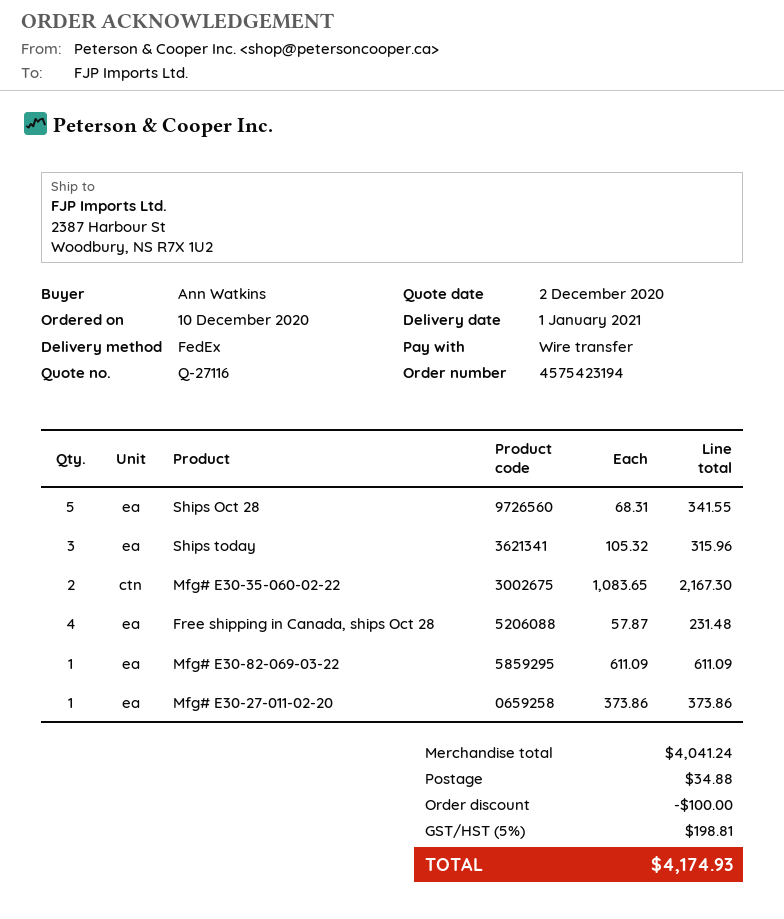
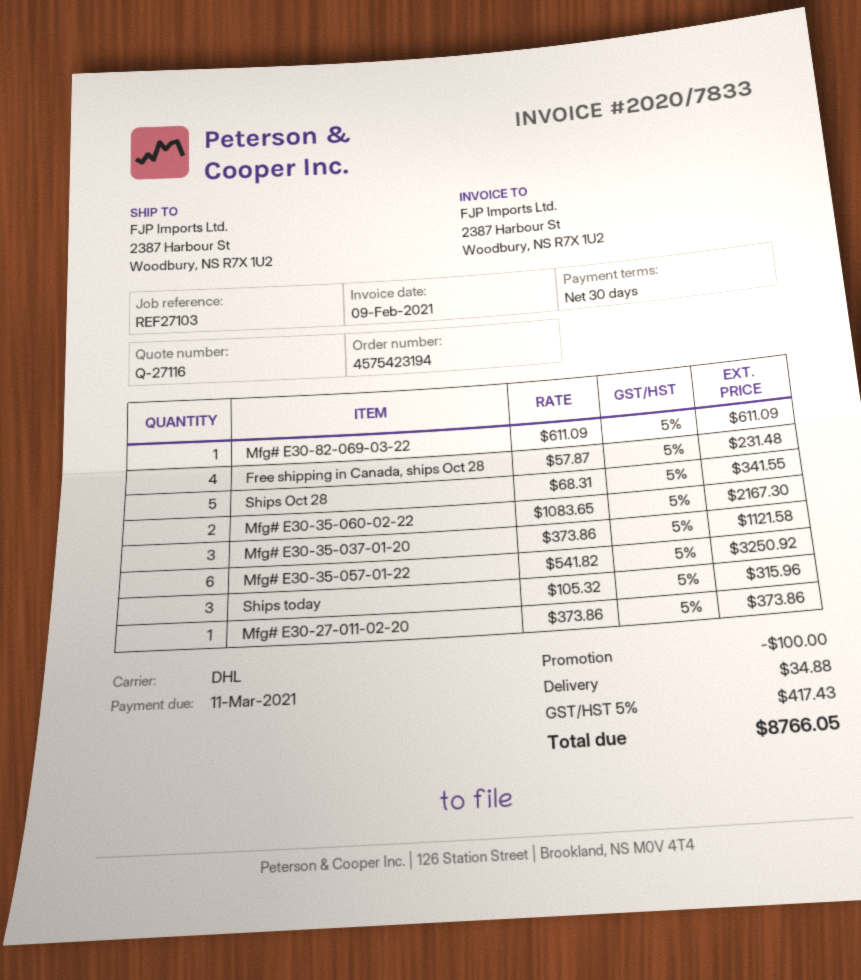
shipping method: FedEx -> DHL
Mfg# E30-35-037-01-20: none -> 3 x 373.86 = 1121.58
Mfg# E30-35-057-01-22: none -> 6 x 541.82 = 3250.92
tax: 5% = 198.81 -> 5% = 417.43
total: 4174.93 -> 8766.05

